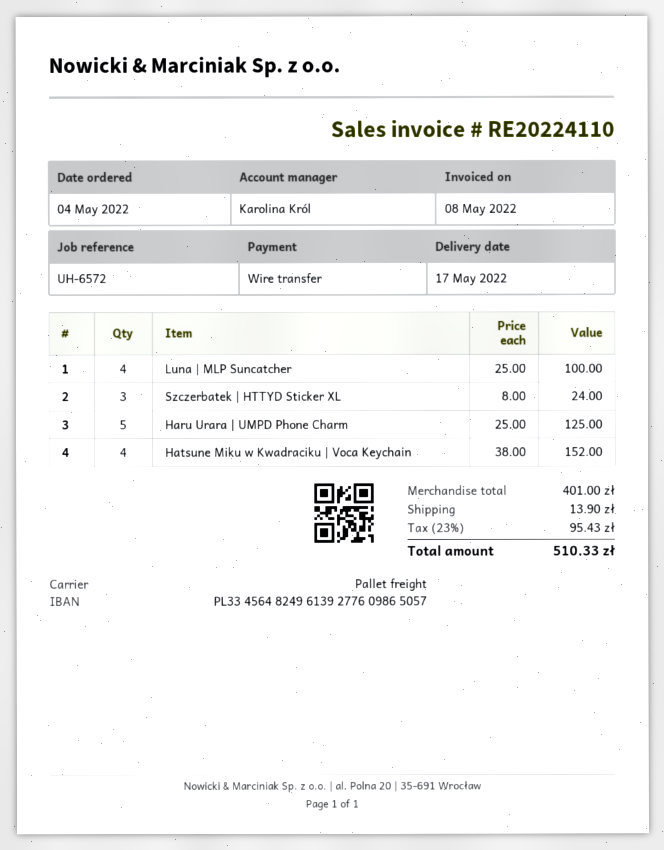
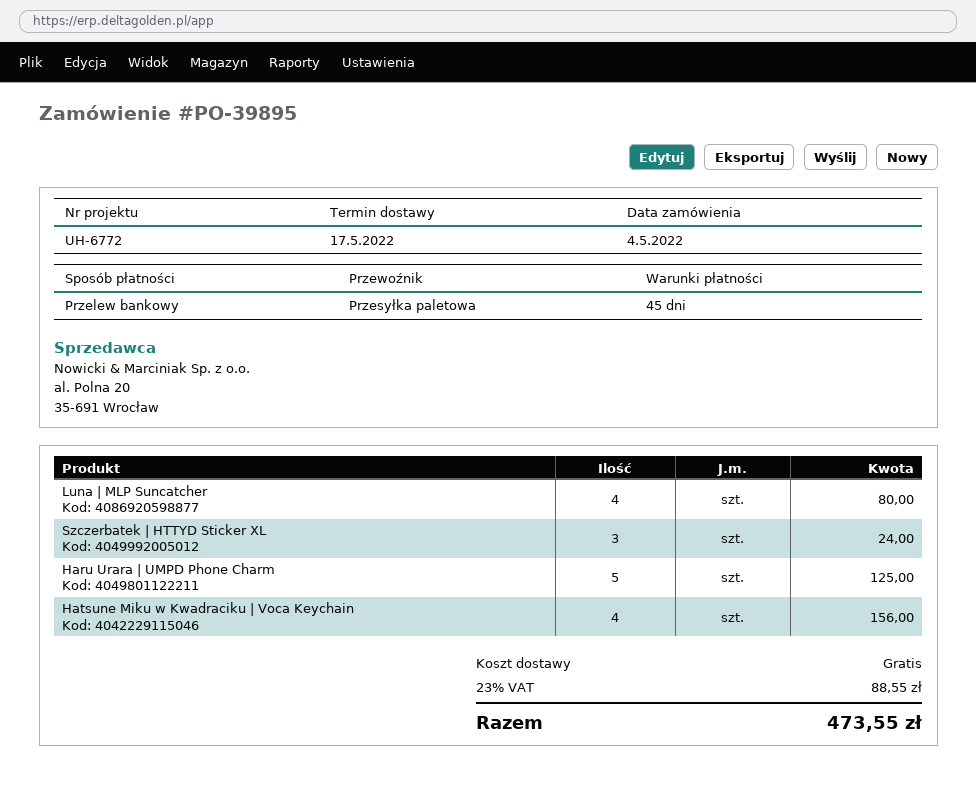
reference: UH-6572 -> UH-6772
Luna | MLP Suncatcher: 4 for 100.00 -> 4 for 80.00
Hatsune Miku w Kwadraciku | Voca Keychain: 4 for 152.00 -> 4 for 156.00
shipping: 13.90 -> 0.00
tax: 23% = 95.43 -> 23% = 88.55
total: 510.33 -> 473.55

